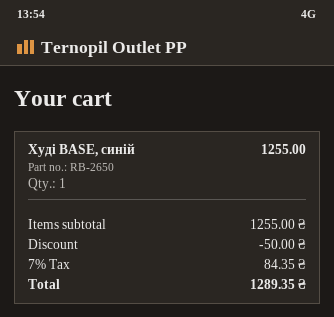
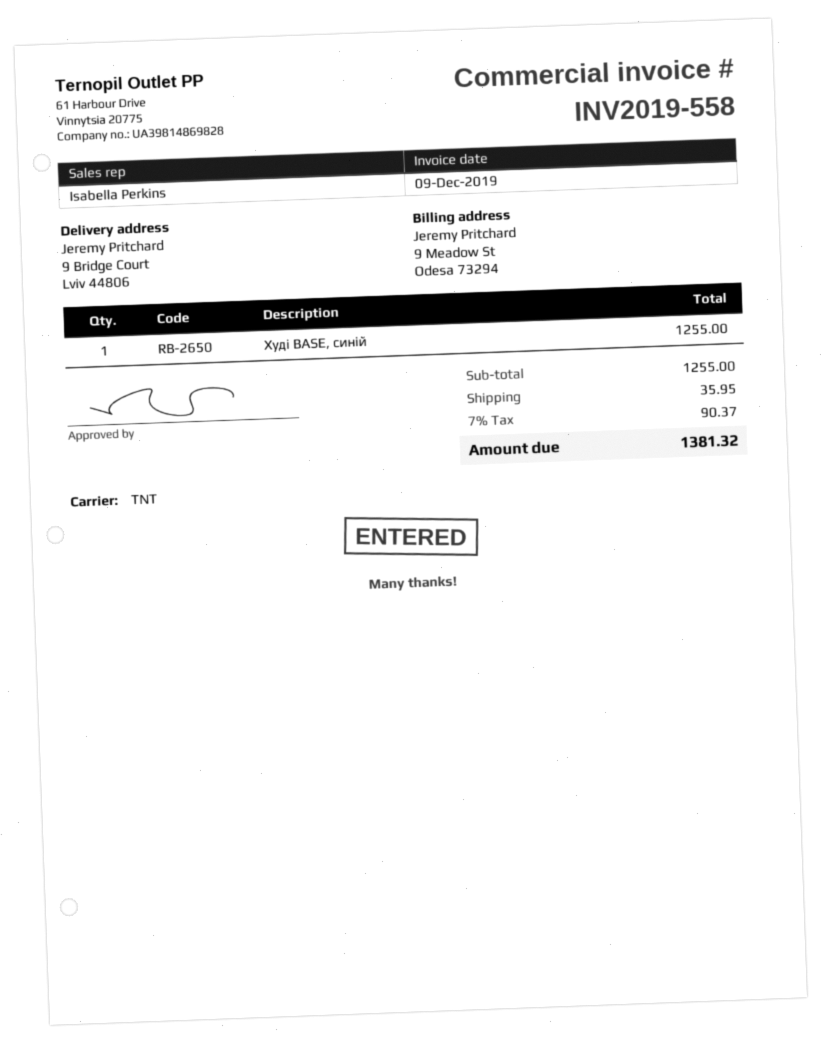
discount: 50.00 -> none
shipping: none -> 35.95
tax: 7% = 84.35 -> 7% = 90.37
total: 1289.35 -> 1381.32

